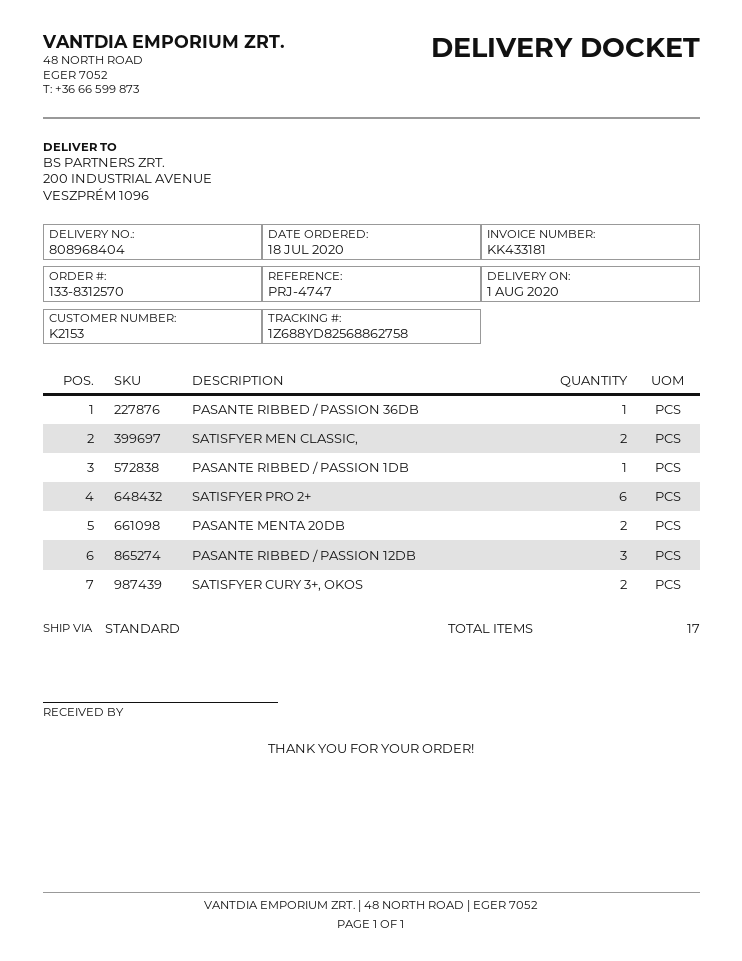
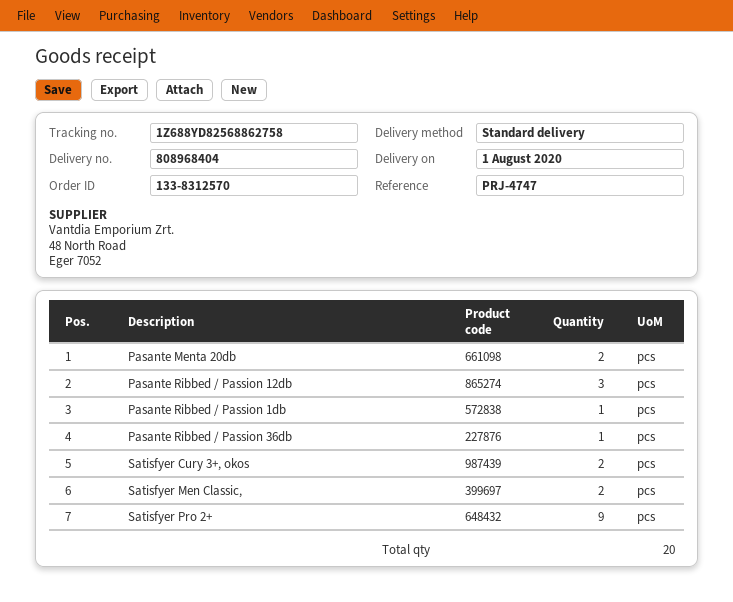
SATISFYER PRO 2+: 6 -> 9
total quantity: 17 -> 20

